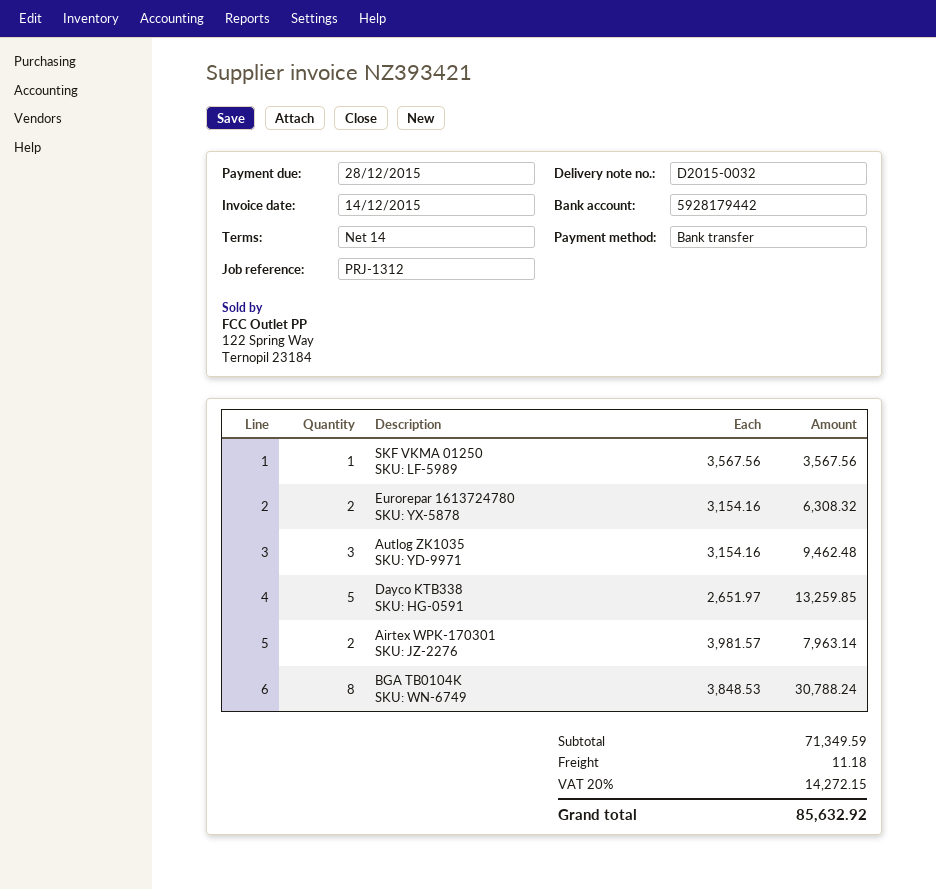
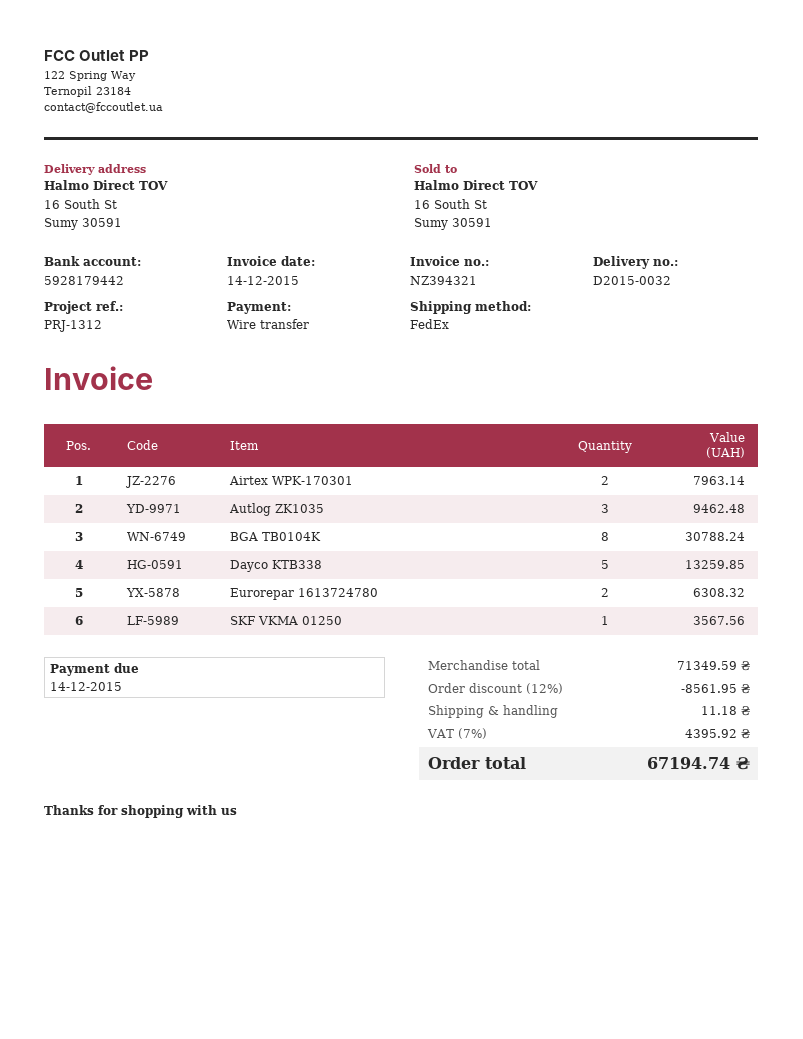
invoice number: NZ393421 -> NZ394321
due date: 2015-12-28 -> 2015-12-14
discount: none -> 12% = 8561.95
tax: 20% = 14272.15 -> 7% = 4395.92
total: 85632.92 -> 67194.74

